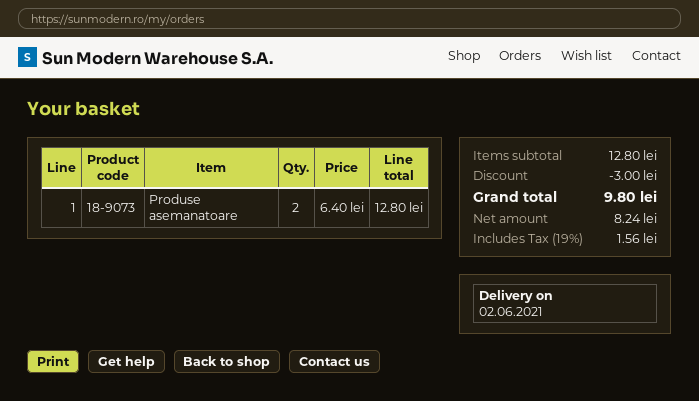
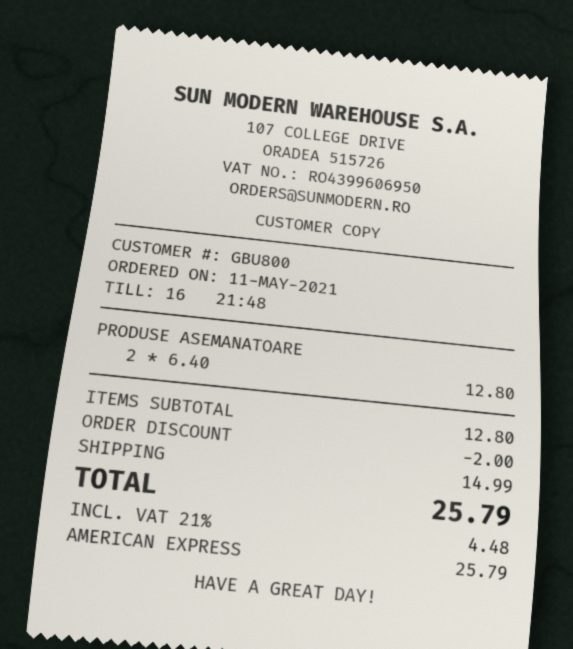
discount: 3.00 -> 2.00
shipping: none -> 14.99
tax: 19% = 1.56 -> 21% = 4.48
total: 9.80 -> 25.79

